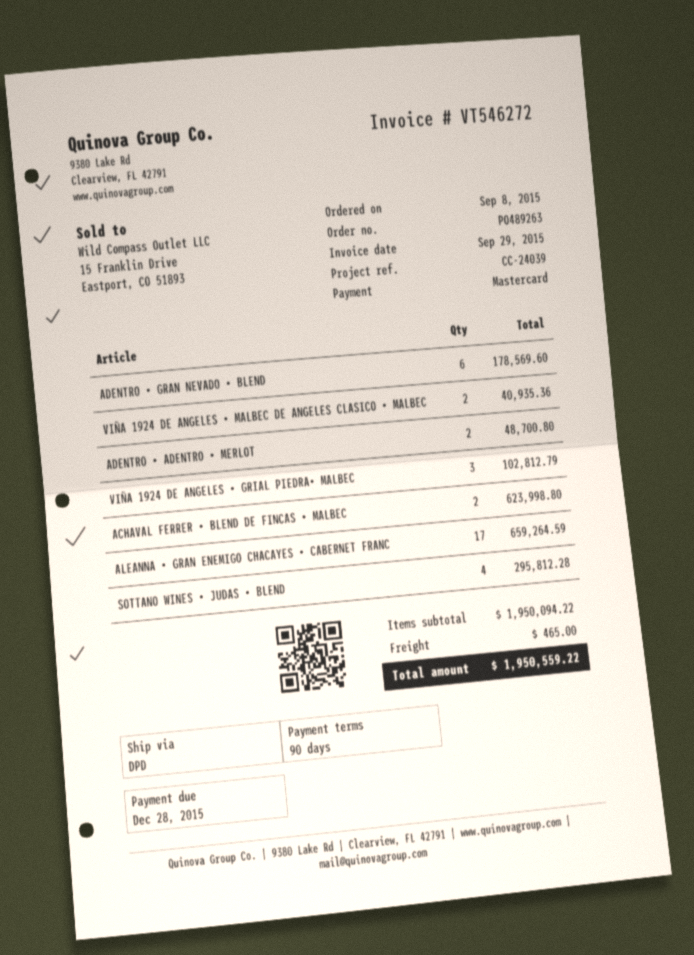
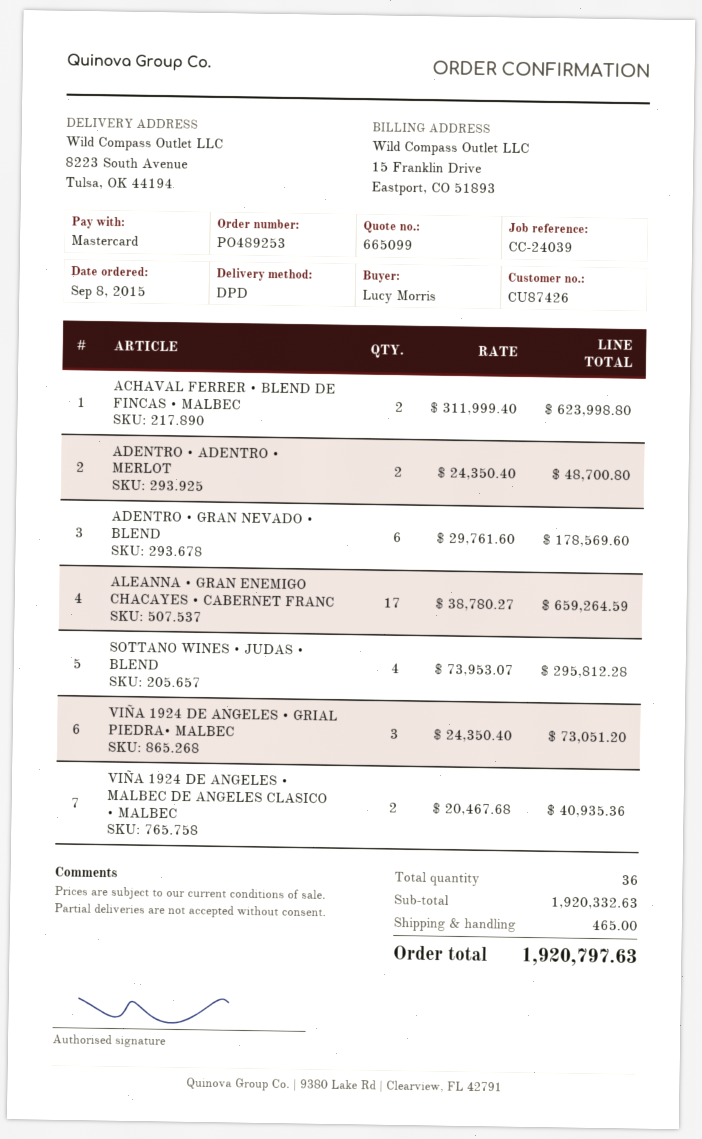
order number: PO489263 -> PO489253
VIÑA 1924 DE ANGELES • GRIAL PIEDRA• MALBEC: 3 for 102812.79 -> 3 for 73051.20
subtotal: 1950094.22 -> 1920332.63
total: 1950559.22 -> 1920797.63

